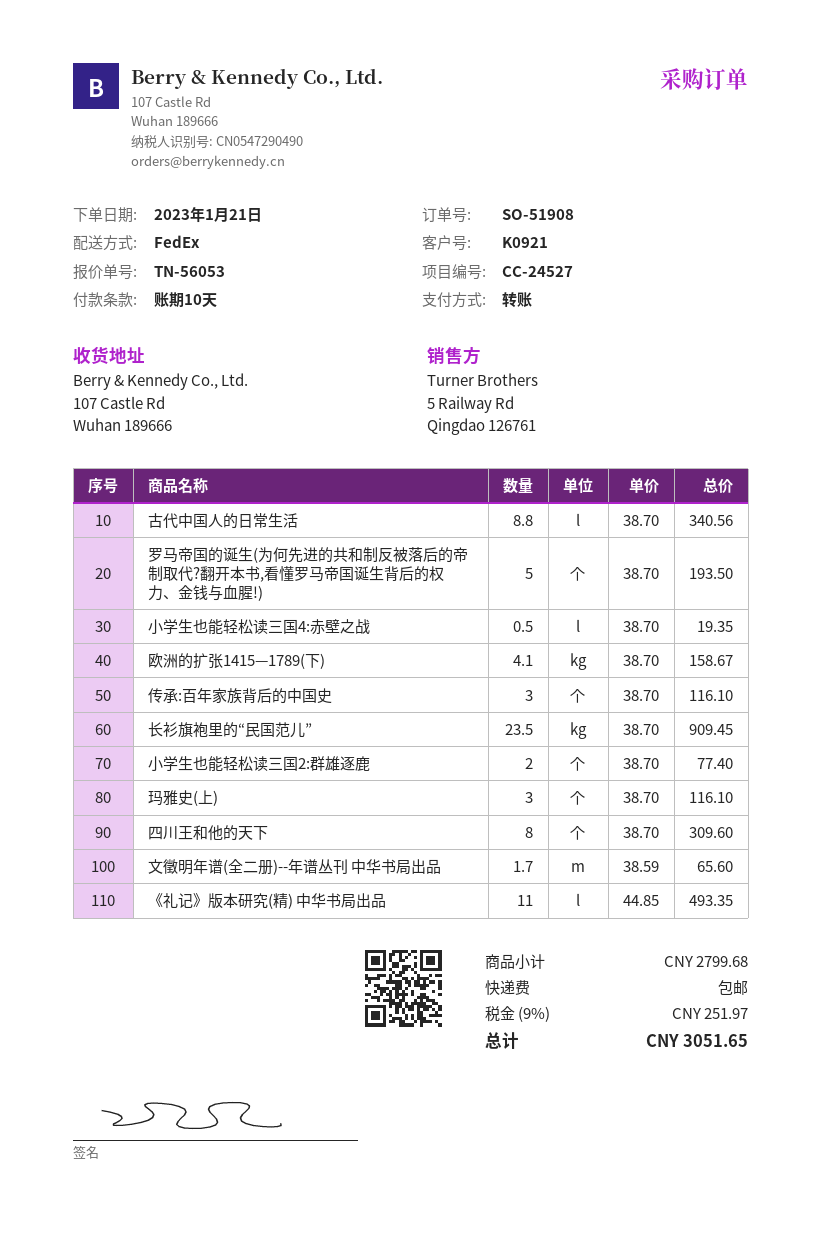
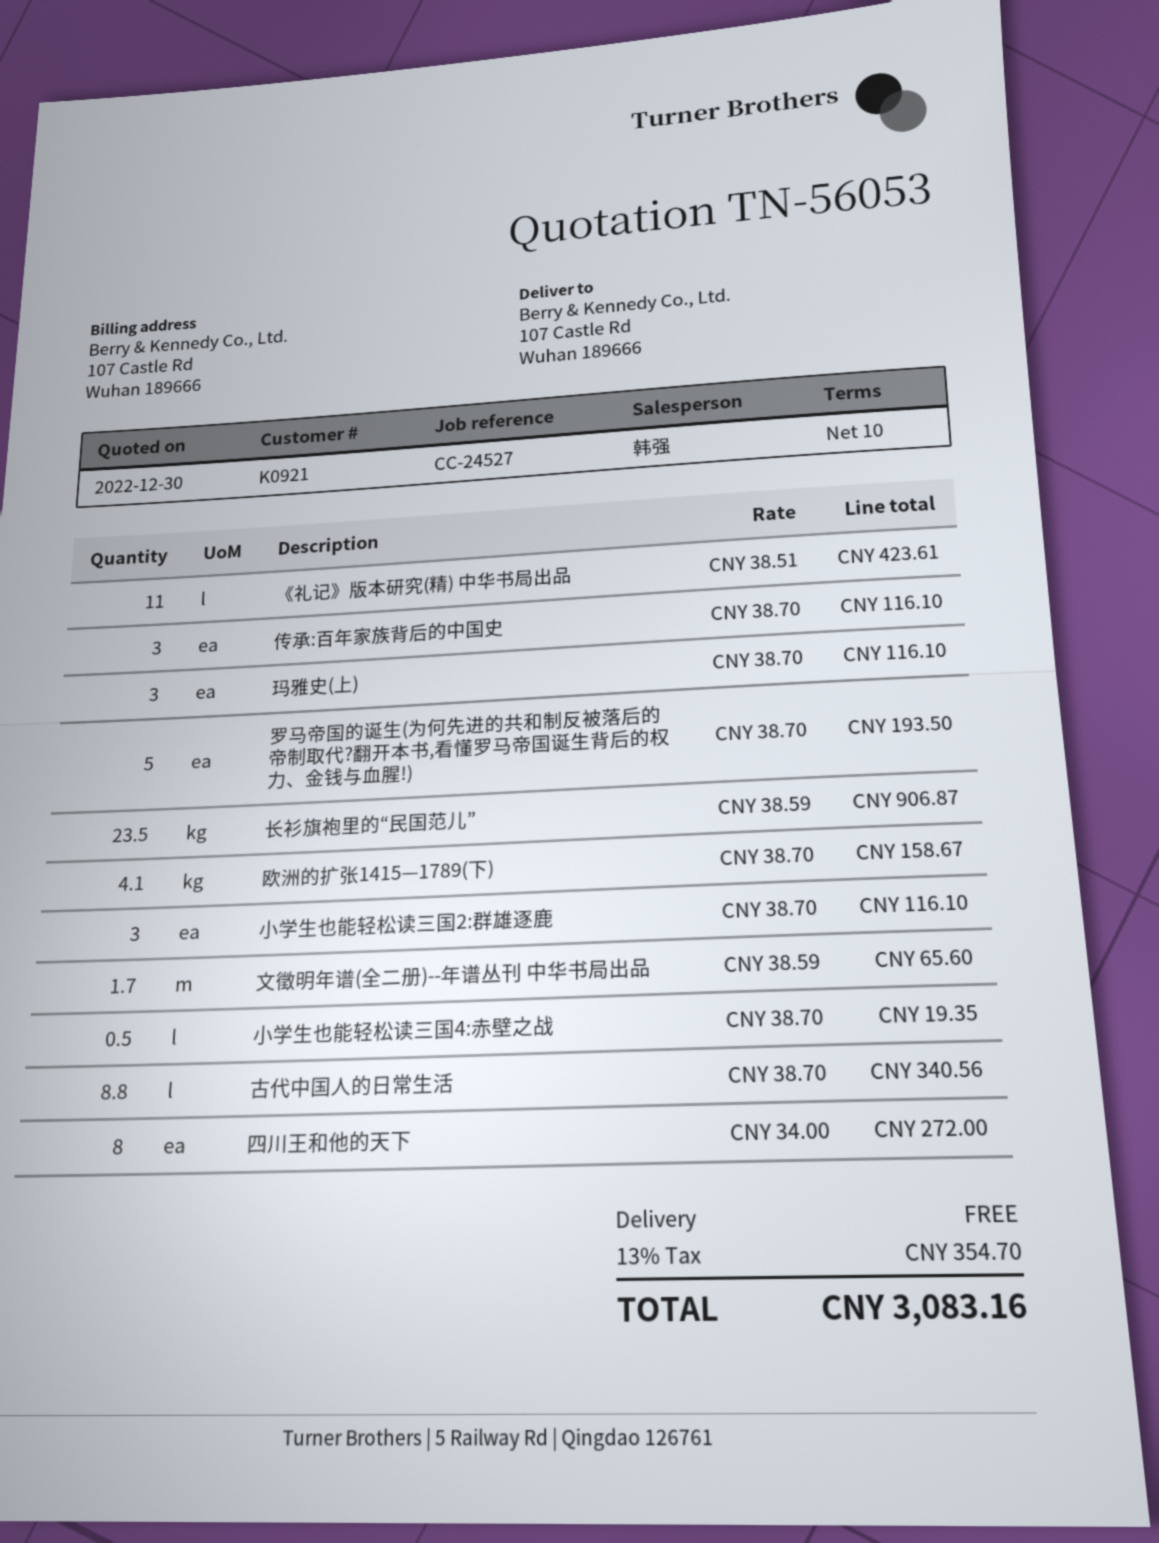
长衫旗袍里的“民国范儿”: 23.5 x 38.70 = 909.45 -> 23.5 x 38.59 = 906.87
小学生也能轻松读三国2:群雄逐鹿: 2 x 38.70 = 77.40 -> 3 x 38.70 = 116.10
四川王和他的天下: 8 x 38.70 = 309.60 -> 8 x 34.00 = 272.00
《礼记》版本研究(精) 中华书局出品: 11 x 44.85 = 493.35 -> 11 x 38.51 = 423.61
tax: 9% = 251.97 -> 13% = 354.70
total: 3051.65 -> 3083.16

